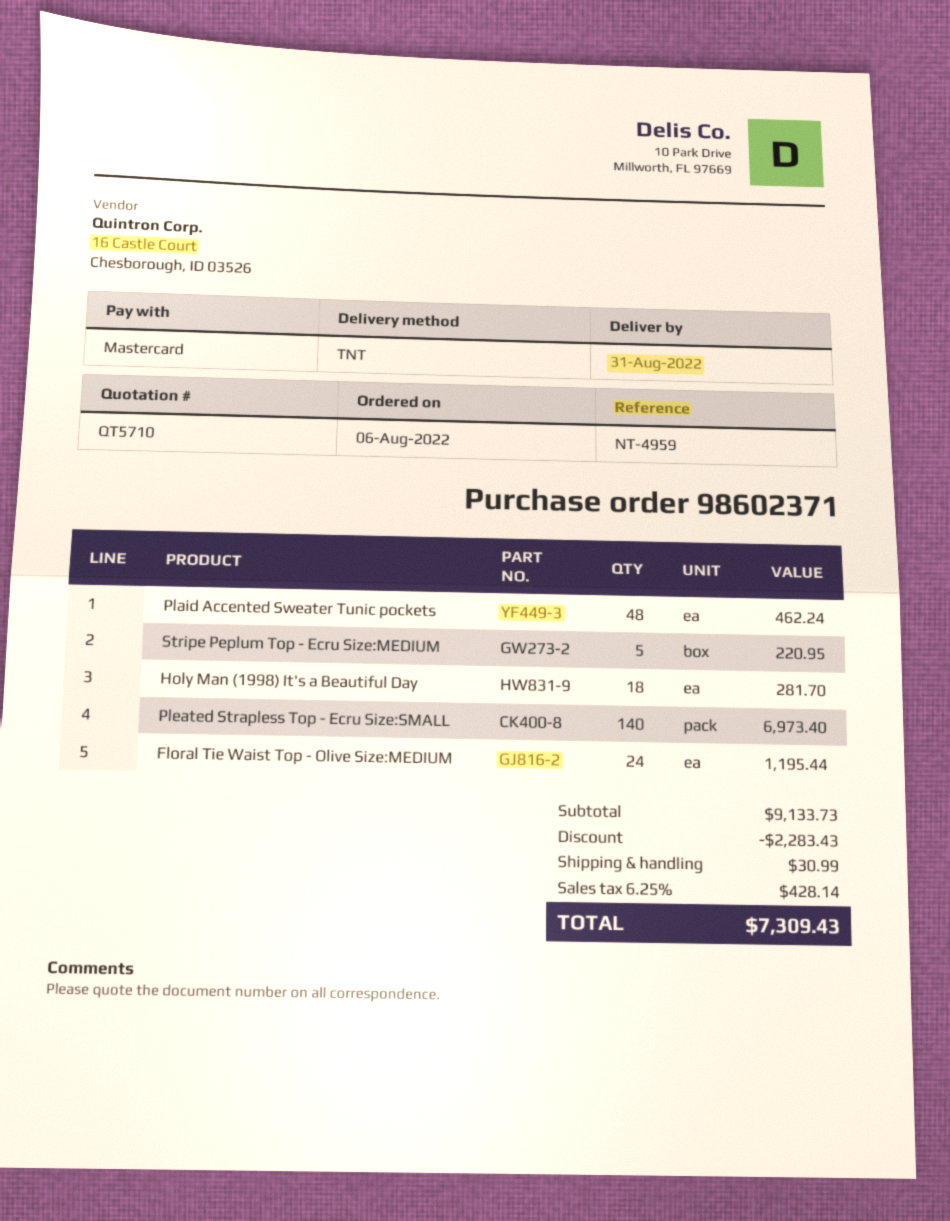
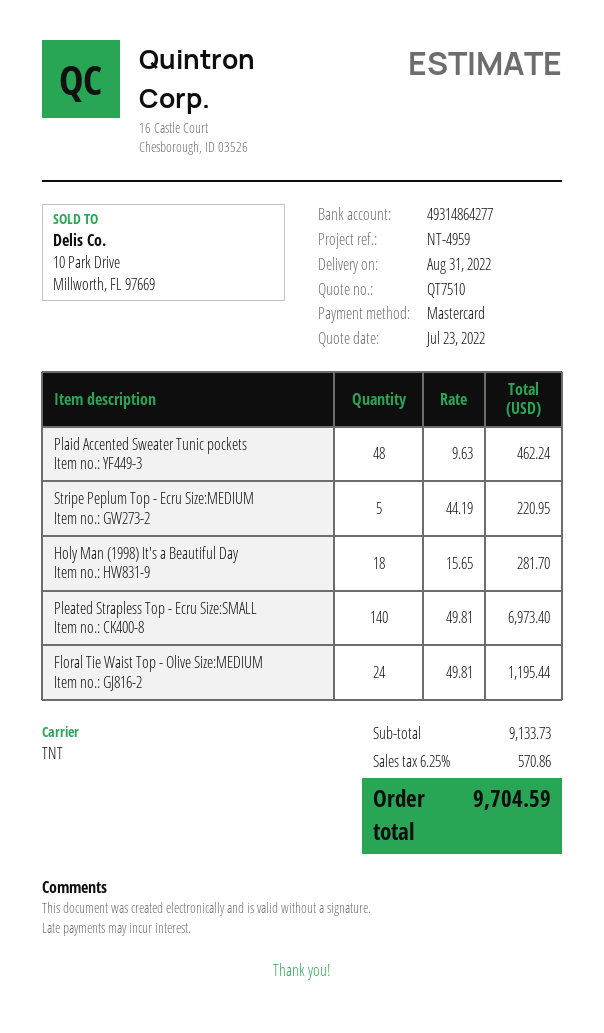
quote number: QT5710 -> QT7510
discount: 2283.43 -> none
shipping: 30.99 -> none
tax: 6.25% = 428.14 -> 6.25% = 570.86
total: 7309.43 -> 9704.59

